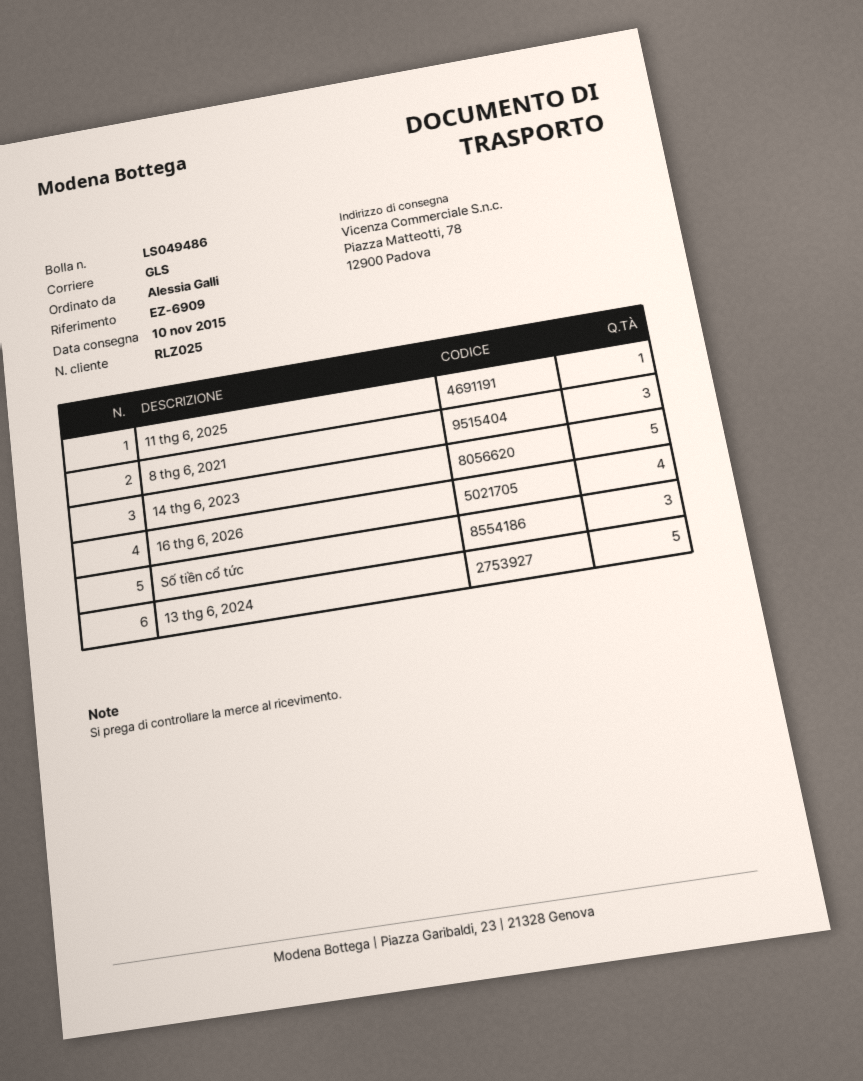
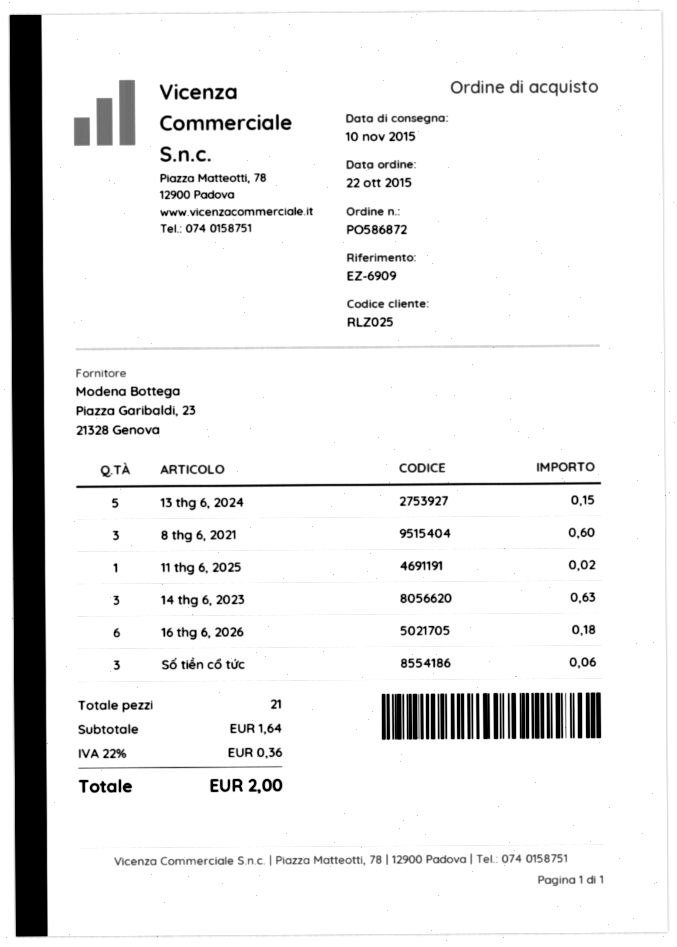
14 thg 6, 2023: 5 -> 3
16 thg 6, 2026: 4 -> 6

